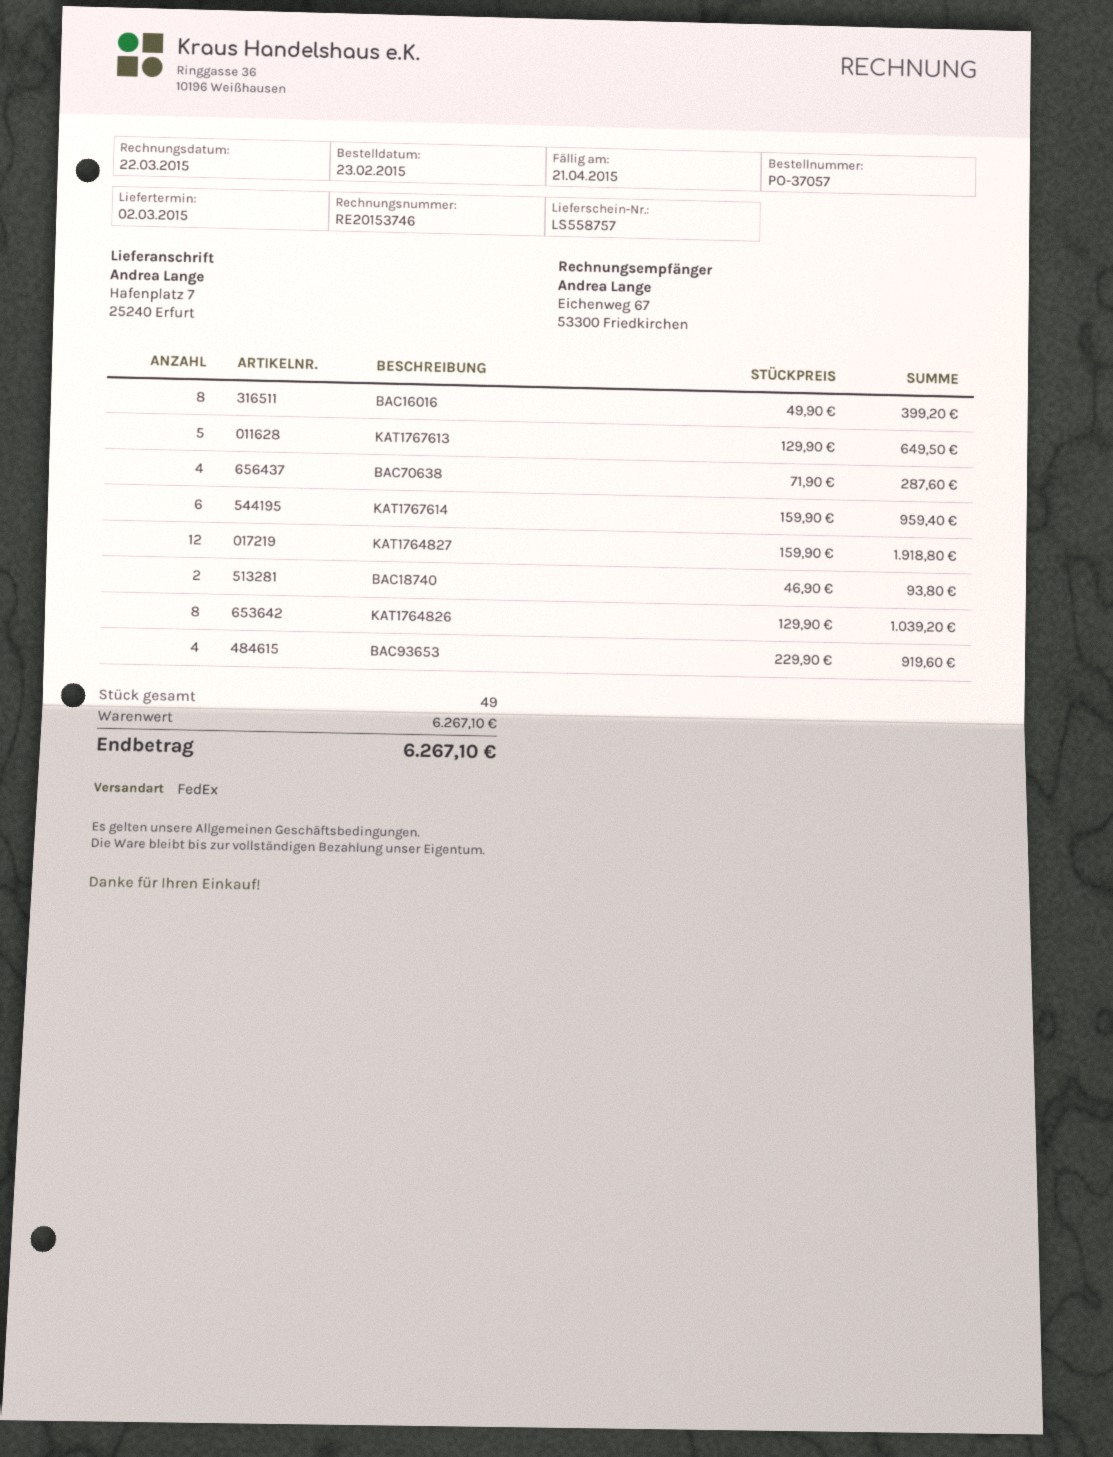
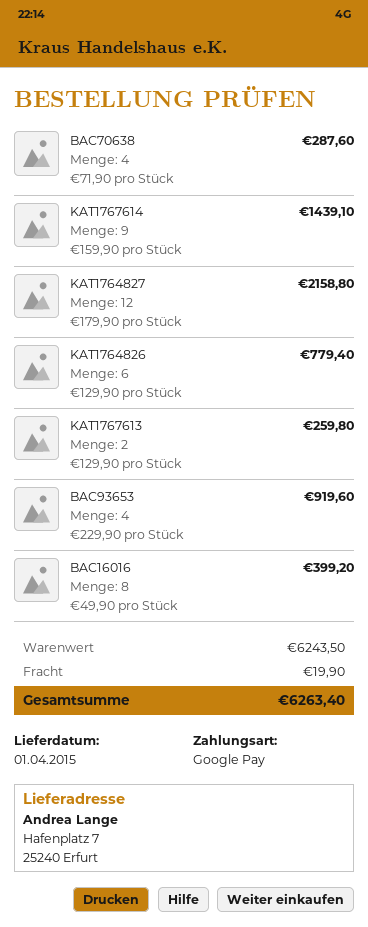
delivery date: 2015-03-02 -> 2015-04-01
KAT1767613: 5 x 129.90 = 649.50 -> 2 x 129.90 = 259.80
KAT1767614: 6 x 159.90 = 959.40 -> 9 x 159.90 = 1439.10
KAT1764827: 12 x 159.90 = 1918.80 -> 12 x 179.90 = 2158.80
BAC18740: 2 x 46.90 = 93.80 -> none
KAT1764826: 8 x 129.90 = 1039.20 -> 6 x 129.90 = 779.40
subtotal: 6267.10 -> 6243.50
shipping: none -> 19.90
total: 6267.10 -> 6263.40

